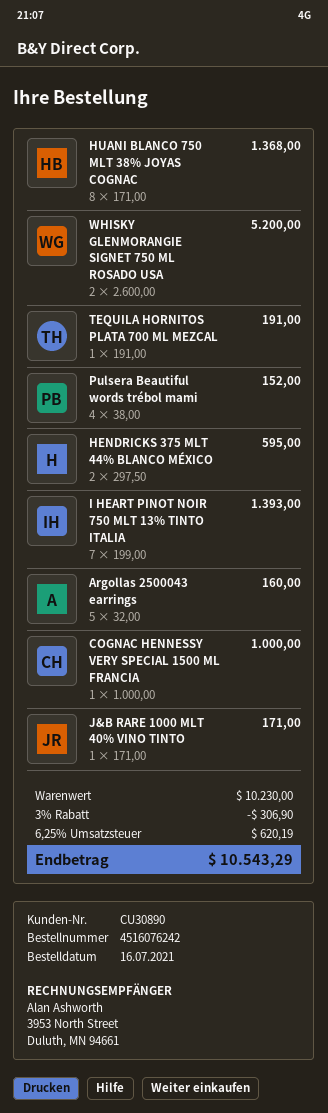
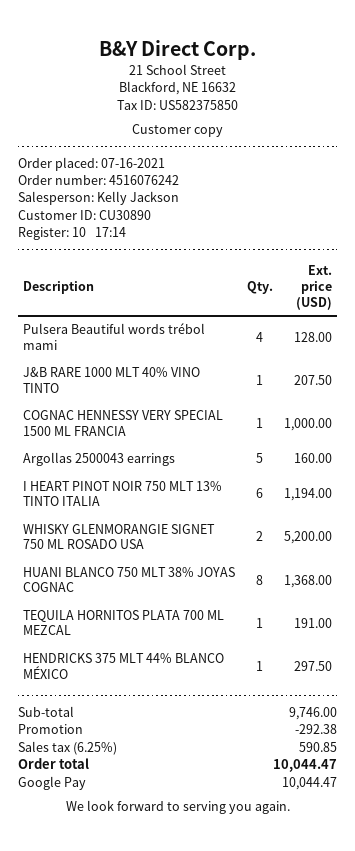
Pulsera Beautiful words trébol mami: 4 for 152.00 -> 4 for 128.00
HENDRICKS 375 MLT 44% BLANCO MÉXICO: 2 for 595.00 -> 1 for 297.50
I HEART PINOT NOIR 750 MLT 13% TINTO ITALIA: 7 for 1393.00 -> 6 for 1194.00
J&B RARE 1000 MLT 40% VINO TINTO: 1 for 171.00 -> 1 for 207.50
subtotal: 10230.00 -> 9746.00
discount: 306.90 -> 292.38
tax: 6.25% = 620.19 -> 6.25% = 590.85
total: 10543.29 -> 10044.47

